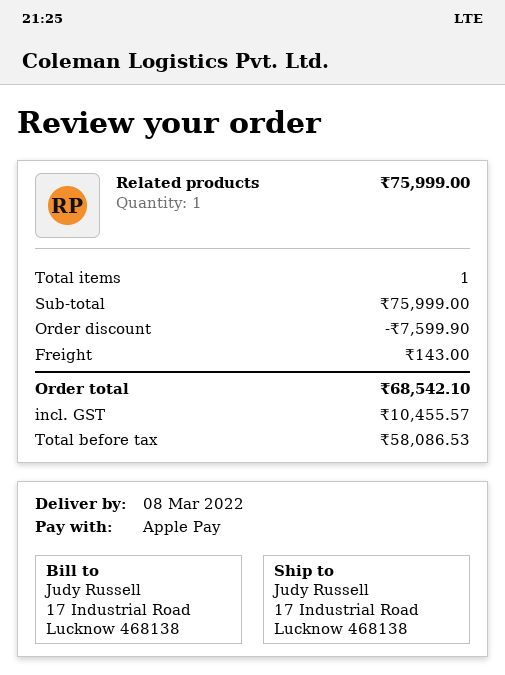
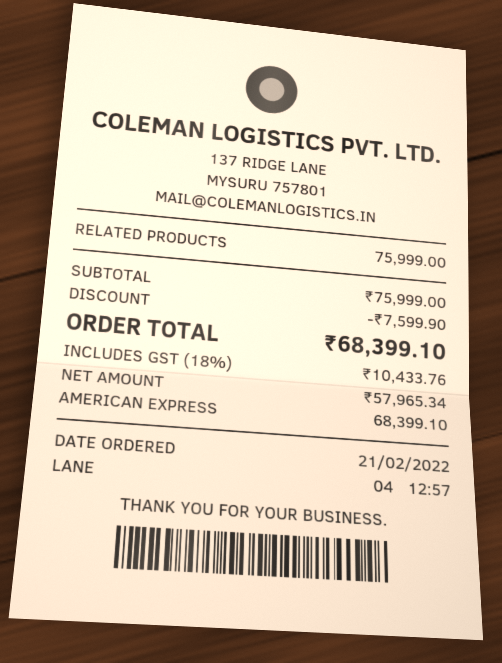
payment method: Apple Pay -> American Express
shipping: 143.00 -> none
net: 58086.53 -> 57965.34
tax: 10455.57 -> 10433.76
total: 68542.10 -> 68399.10

